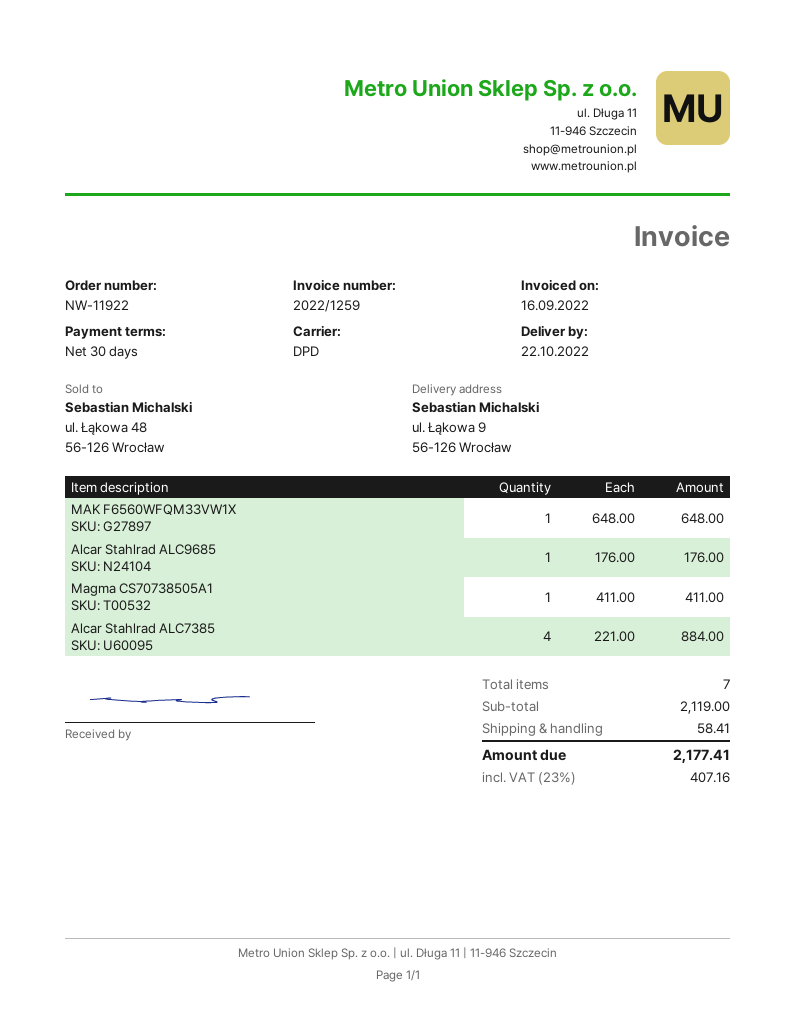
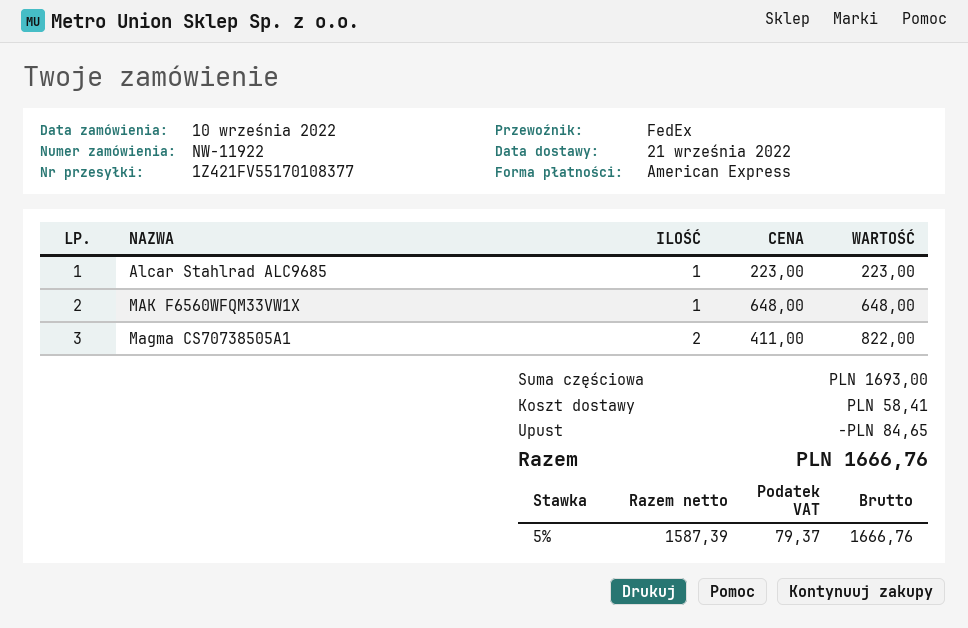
delivery date: 2022-10-22 -> 2022-09-21
shipping method: DPD -> FedEx
Alcar Stahlrad ALC9685: 1 x 176.00 = 176.00 -> 1 x 223.00 = 223.00
Magma CS70738505A1: 1 x 411.00 = 411.00 -> 2 x 411.00 = 822.00
Alcar Stahlrad ALC7385: 4 x 221.00 = 884.00 -> none
subtotal: 2119.00 -> 1693.00
discount: none -> 84.65
tax: 23% = 407.16 -> 5% = 79.37
total: 2177.41 -> 1666.76

